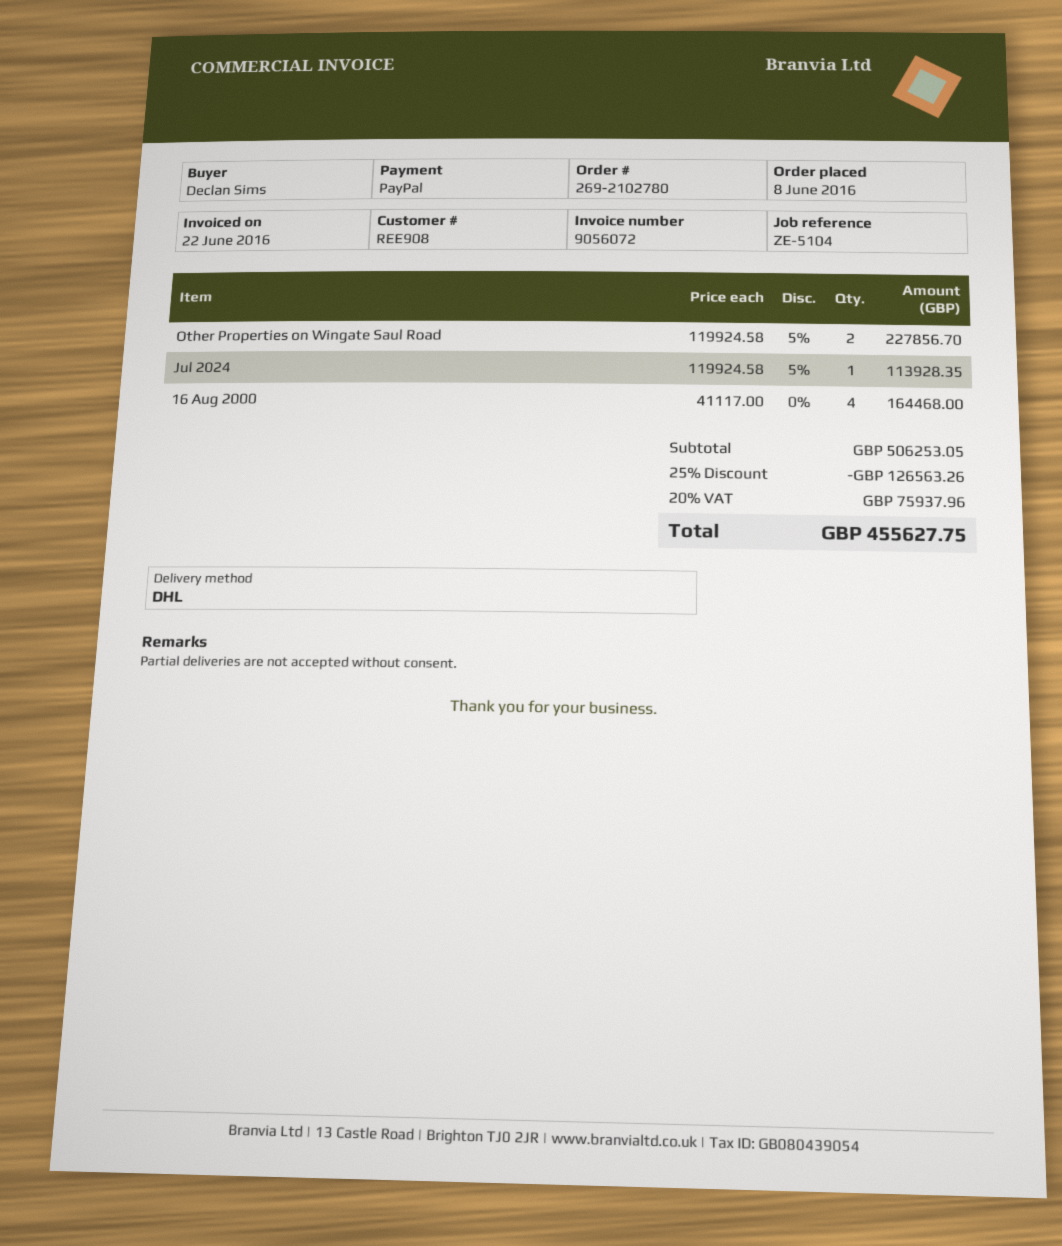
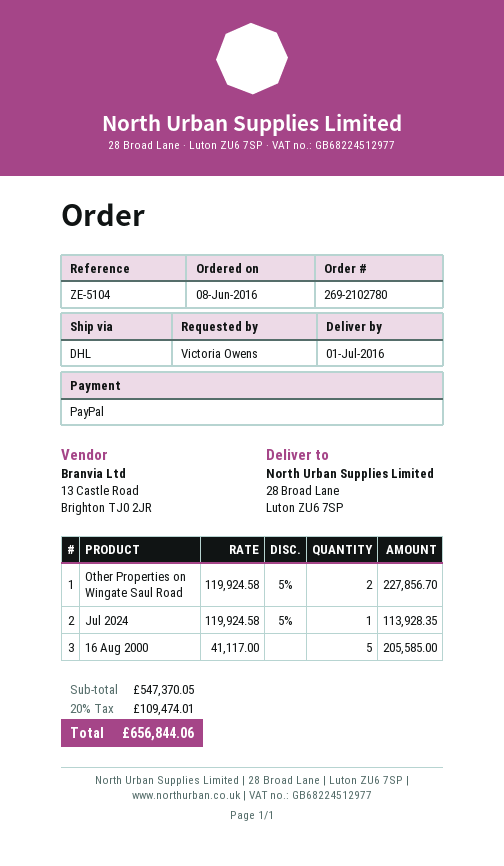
ordered by: Declan Sims -> Victoria Owens
16 Aug 2000: 4 x 41117.00 = 164468.00 -> 5 x 41117.00 = 205585.00
subtotal: 506253.05 -> 547370.05
discount: 25% = 126563.26 -> none
tax: 20% = 75937.96 -> 20% = 109474.01
total: 455627.75 -> 656844.06

